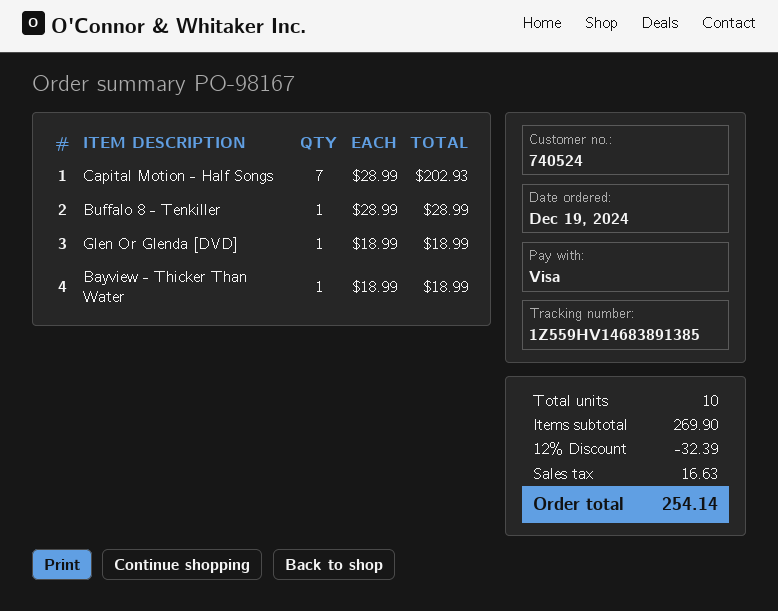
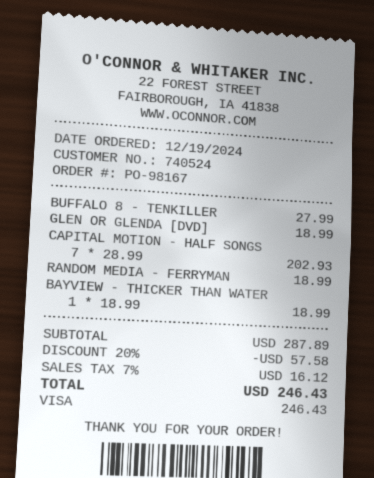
Buffalo 8 - Tenkiller: 1 x 28.99 = 28.99 -> 1 x 27.99 = 27.99
RANDOM MEDIA - FERRYMAN: none -> 1 x 18.99 = 18.99
subtotal: 269.90 -> 287.89
discount: 12% = 32.39 -> 20% = 57.58
tax: 16.63 -> 16.12
total: 254.14 -> 246.43

